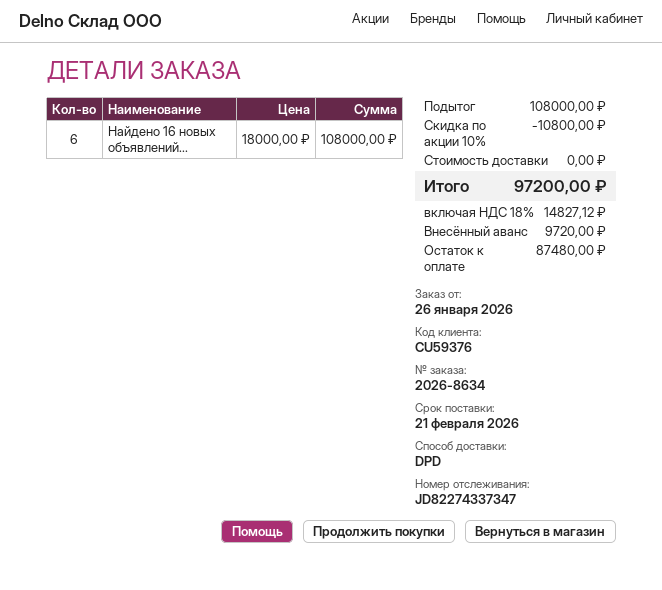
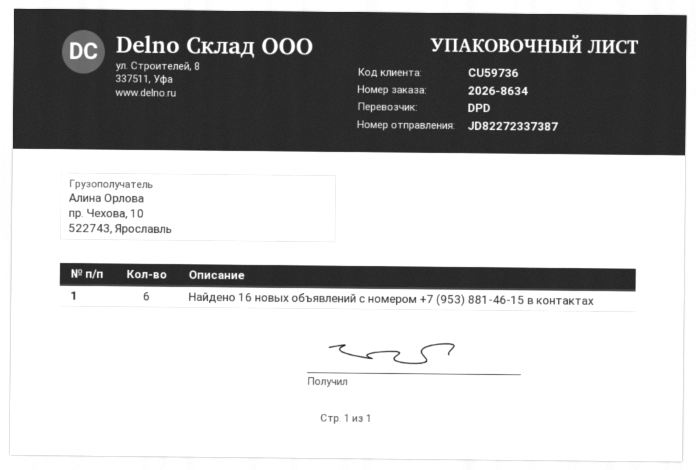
customer number: CU59376 -> CU59736
tracking number: JD82274337347 -> JD82272337387

